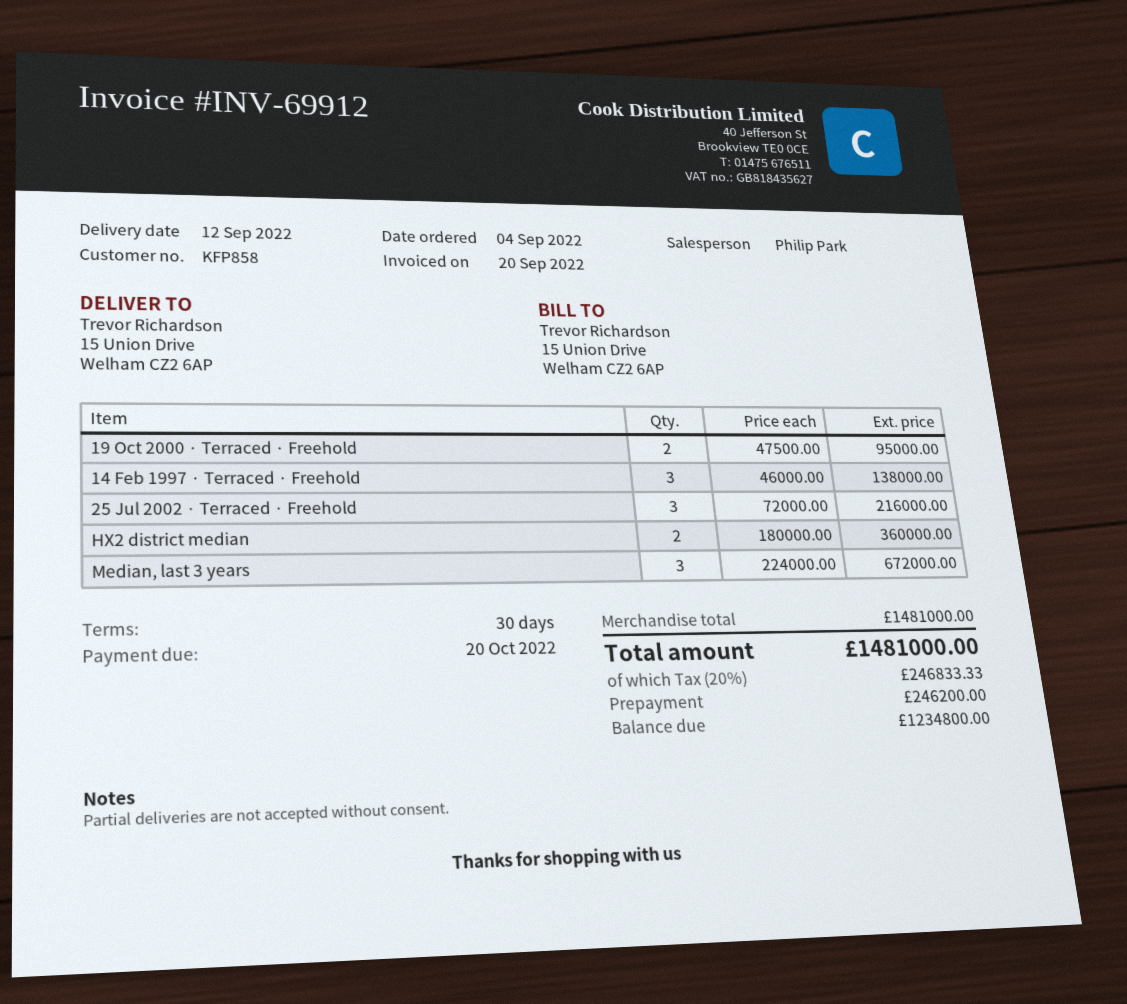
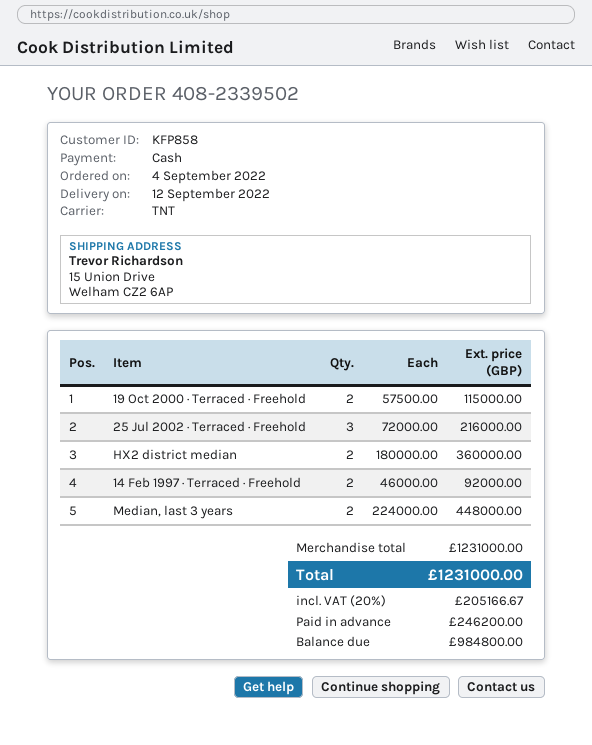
19 Oct 2000 · Terraced · Freehold: 2 x 47500.00 = 95000.00 -> 2 x 57500.00 = 115000.00
14 Feb 1997 · Terraced · Freehold: 3 x 46000.00 = 138000.00 -> 2 x 46000.00 = 92000.00
Median, last 3 years: 3 x 224000.00 = 672000.00 -> 2 x 224000.00 = 448000.00
subtotal: 1481000.00 -> 1231000.00
tax: 20% = 246833.33 -> 20% = 205166.67
total: 1481000.00 -> 1231000.00
balance: 1234800.00 -> 984800.00

